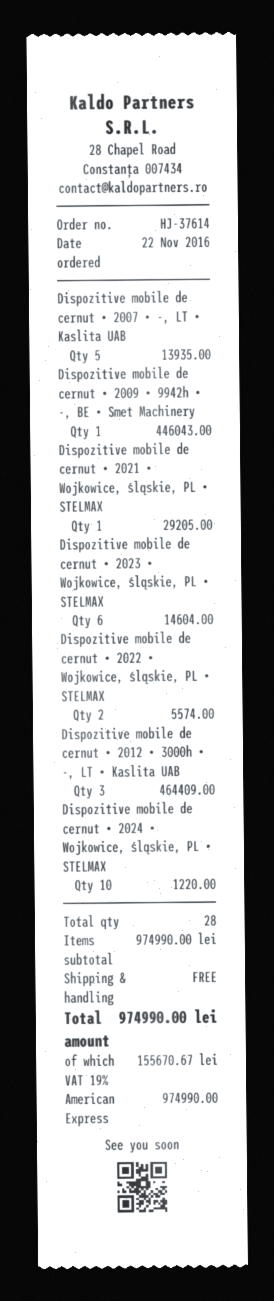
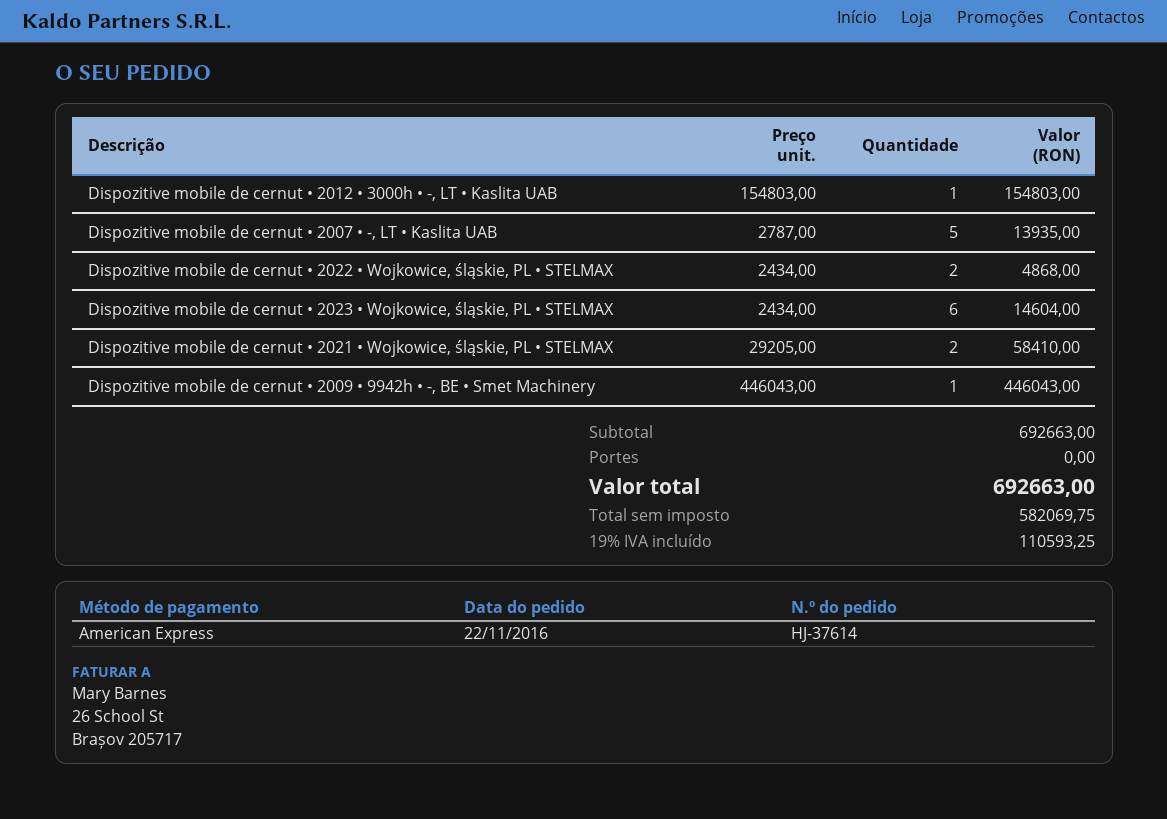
Dispozitive mobile de cernut • 2021 • Wojkowice, śląskie, PL • STELMAX: 1 for 29205.00 -> 2 for 58410.00
Dispozitive mobile de cernut • 2022 • Wojkowice, śląskie, PL • STELMAX: 2 for 5574.00 -> 2 for 4868.00
Dispozitive mobile de cernut • 2012 • 3000h • -, LT • Kaslita UAB: 3 for 464409.00 -> 1 for 154803.00
Dispozitive mobile de cernut • 2024 • Wojkowice, śląskie, PL • STELMAX: 10 for 1220.00 -> none
subtotal: 974990.00 -> 692663.00
tax: 19% = 155670.67 -> 19% = 110593.25
total: 974990.00 -> 692663.00

